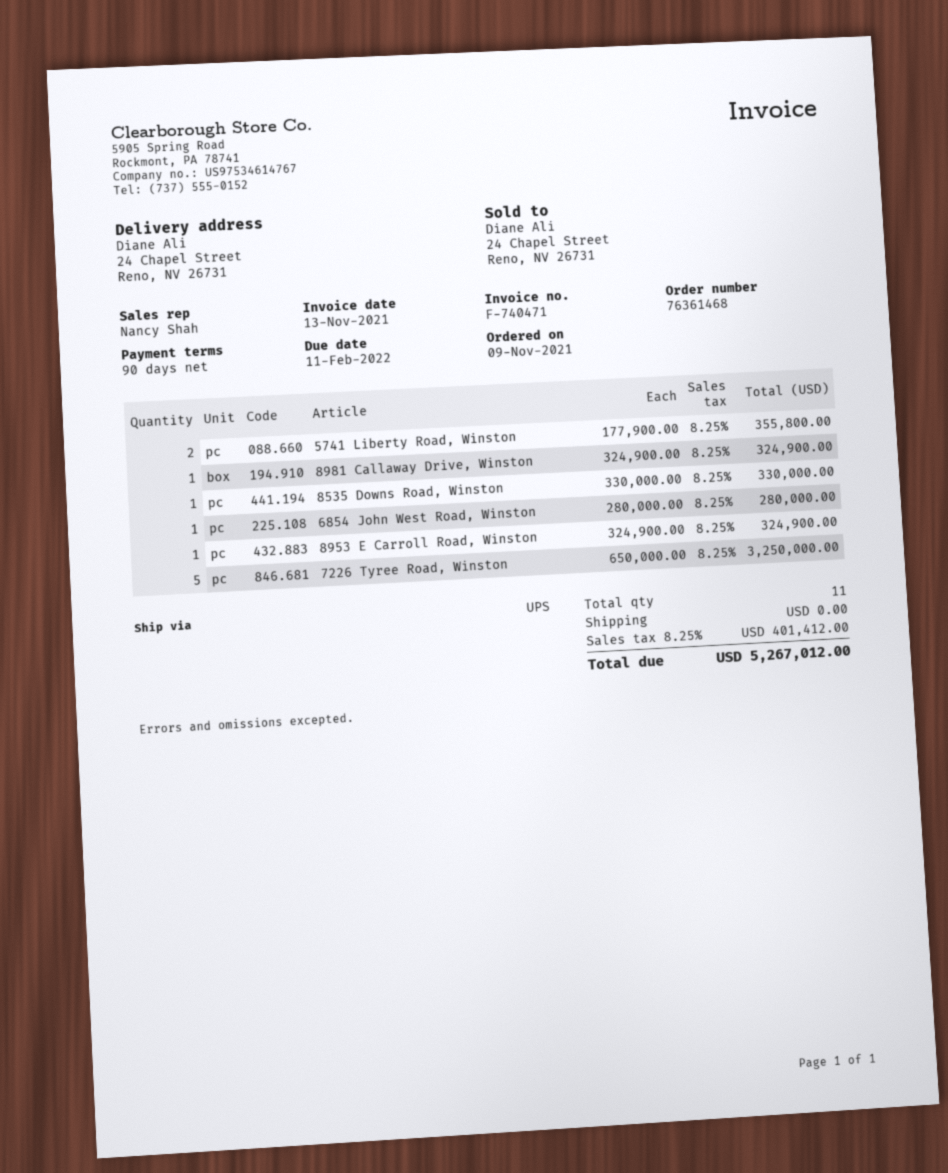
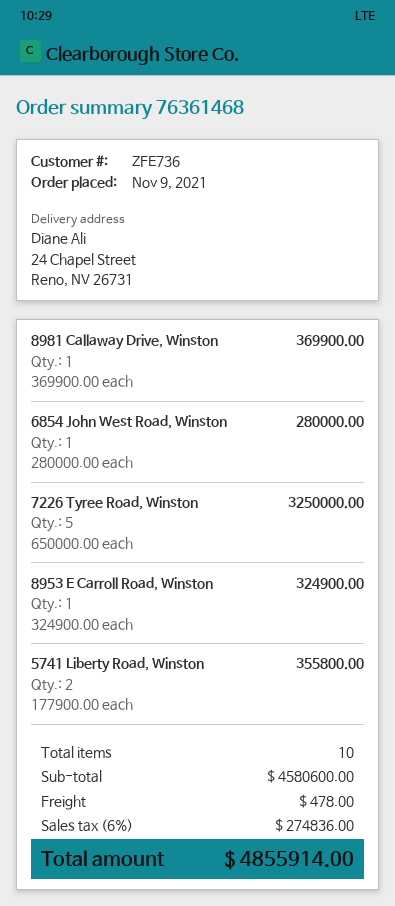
8981 Callaway Drive, Winston: 1 x 324900.00 = 324900.00 -> 1 x 369900.00 = 369900.00
8535 Downs Road, Winston: 1 x 330000.00 = 330000.00 -> none
total quantity: 11 -> 10
shipping: 0.00 -> 478.00
tax: 8.25% = 401412.00 -> 6% = 274836.00
total: 5267012.00 -> 4855914.00

